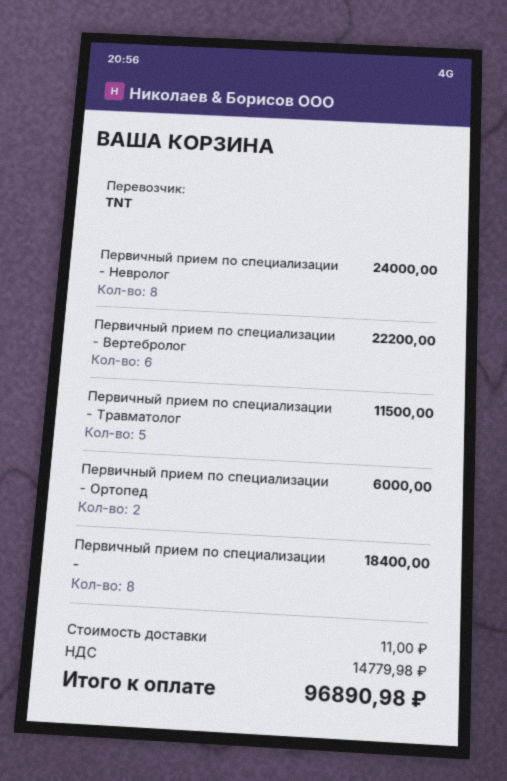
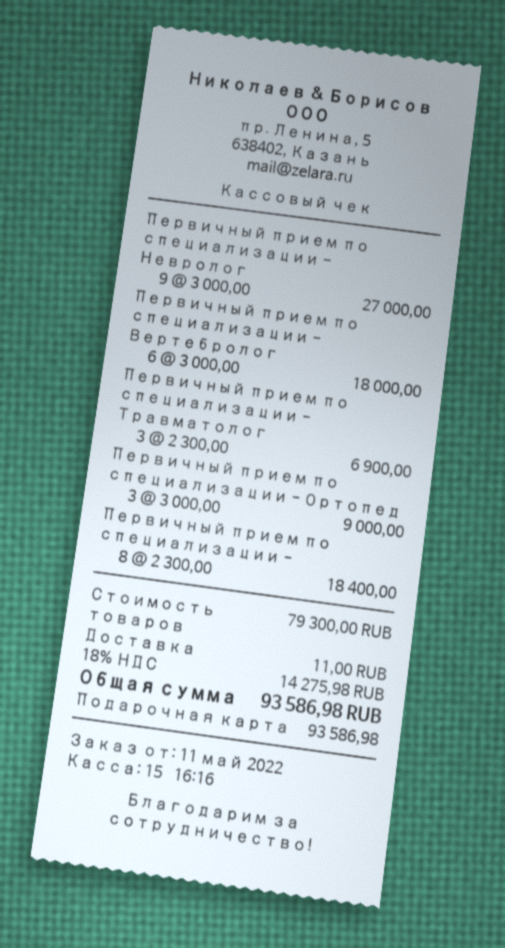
Первичный прием по специализации - Невролог: 8 for 24000.00 -> 9 for 27000.00
Первичный прием по специализации - Вертебролог: 6 for 22200.00 -> 6 for 18000.00
Первичный прием по специализации - Травматолог: 5 for 11500.00 -> 3 for 6900.00
Первичный прием по специализации - Ортопед: 2 for 6000.00 -> 3 for 9000.00
tax: 14779.98 -> 14275.98
total: 96890.98 -> 93586.98

